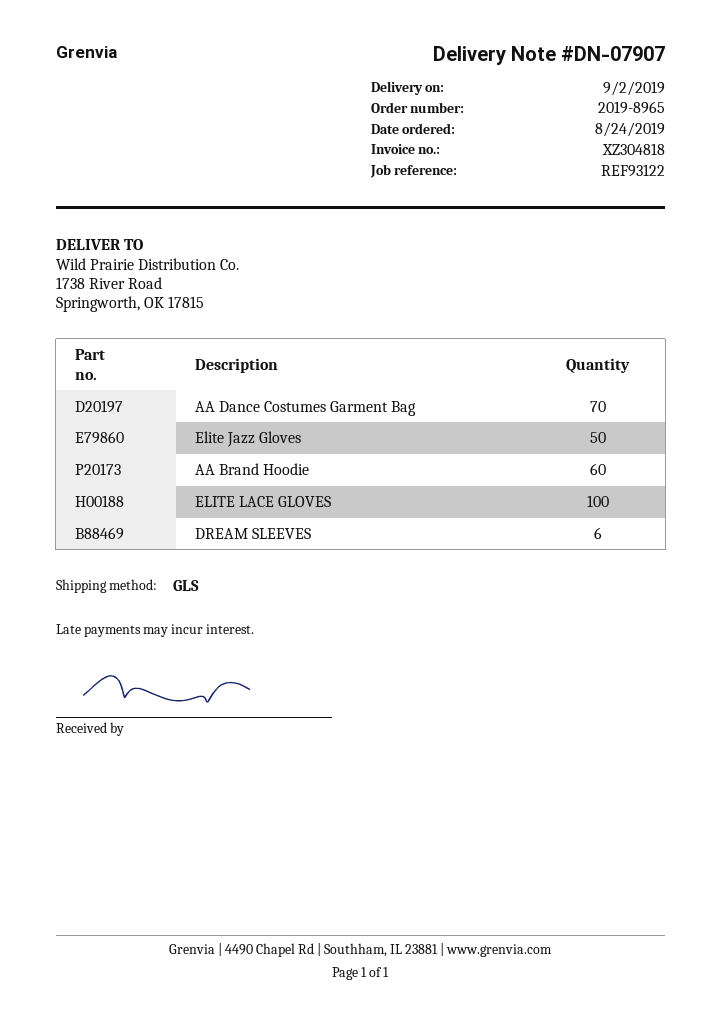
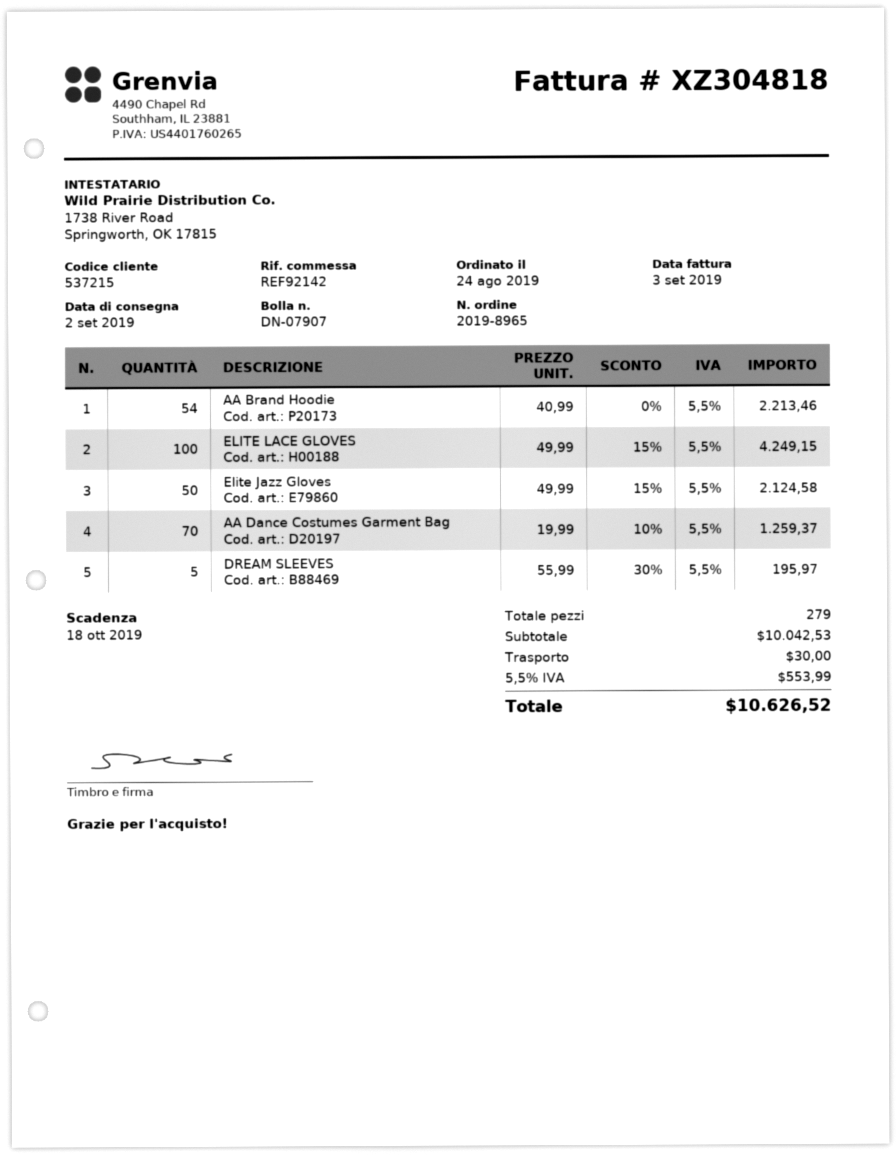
reference: REF93122 -> REF92142
AA Brand Hoodie: 60 -> 54
DREAM SLEEVES: 6 -> 5

